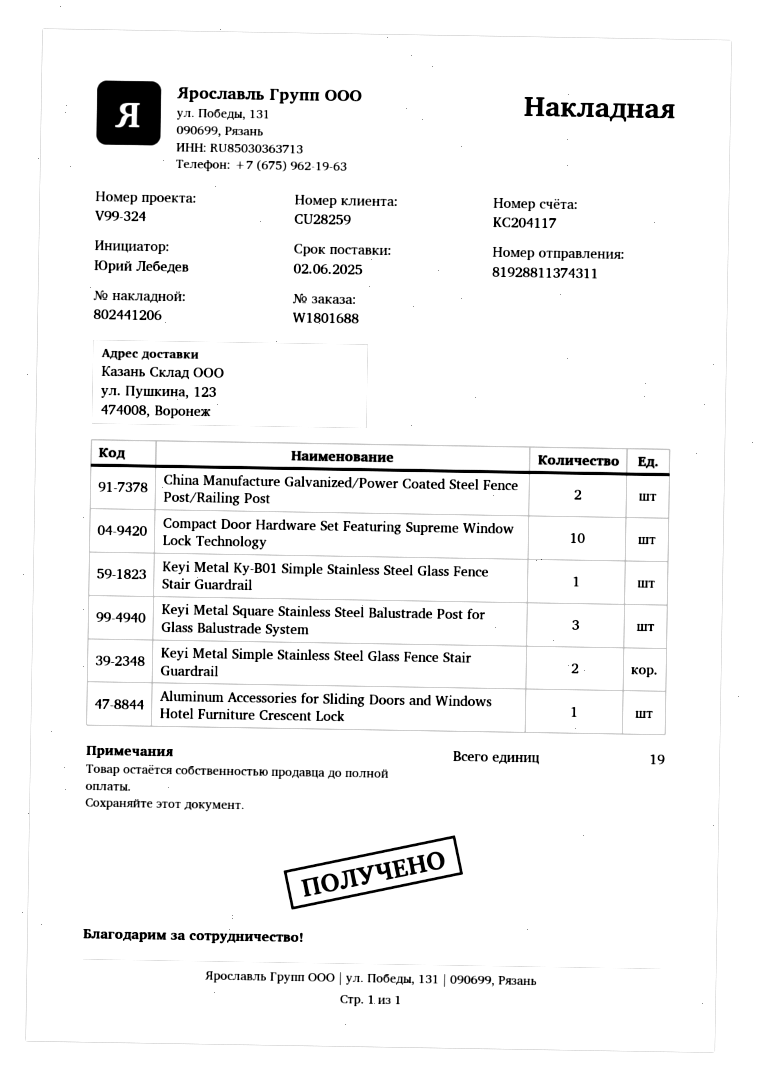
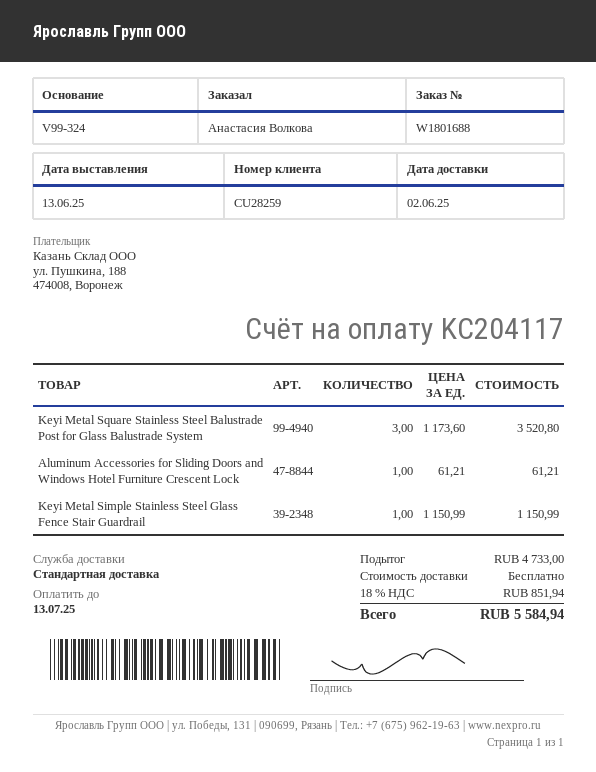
ordered by: Юрий Лебедев -> Анастасия Волкова
China Manufacture Galvanized/Power Coated Steel Fence Post/Railing Post: 2 -> none
Compact Door Hardware Set Featuring Supreme Window Lock Technology: 10 -> none
Keyi Metal Ky-B01 Simple Stainless Steel Glass Fence Stair Guardrail: 1 -> none
Keyi Metal Simple Stainless Steel Glass Fence Stair Guardrail: 2 -> 1

